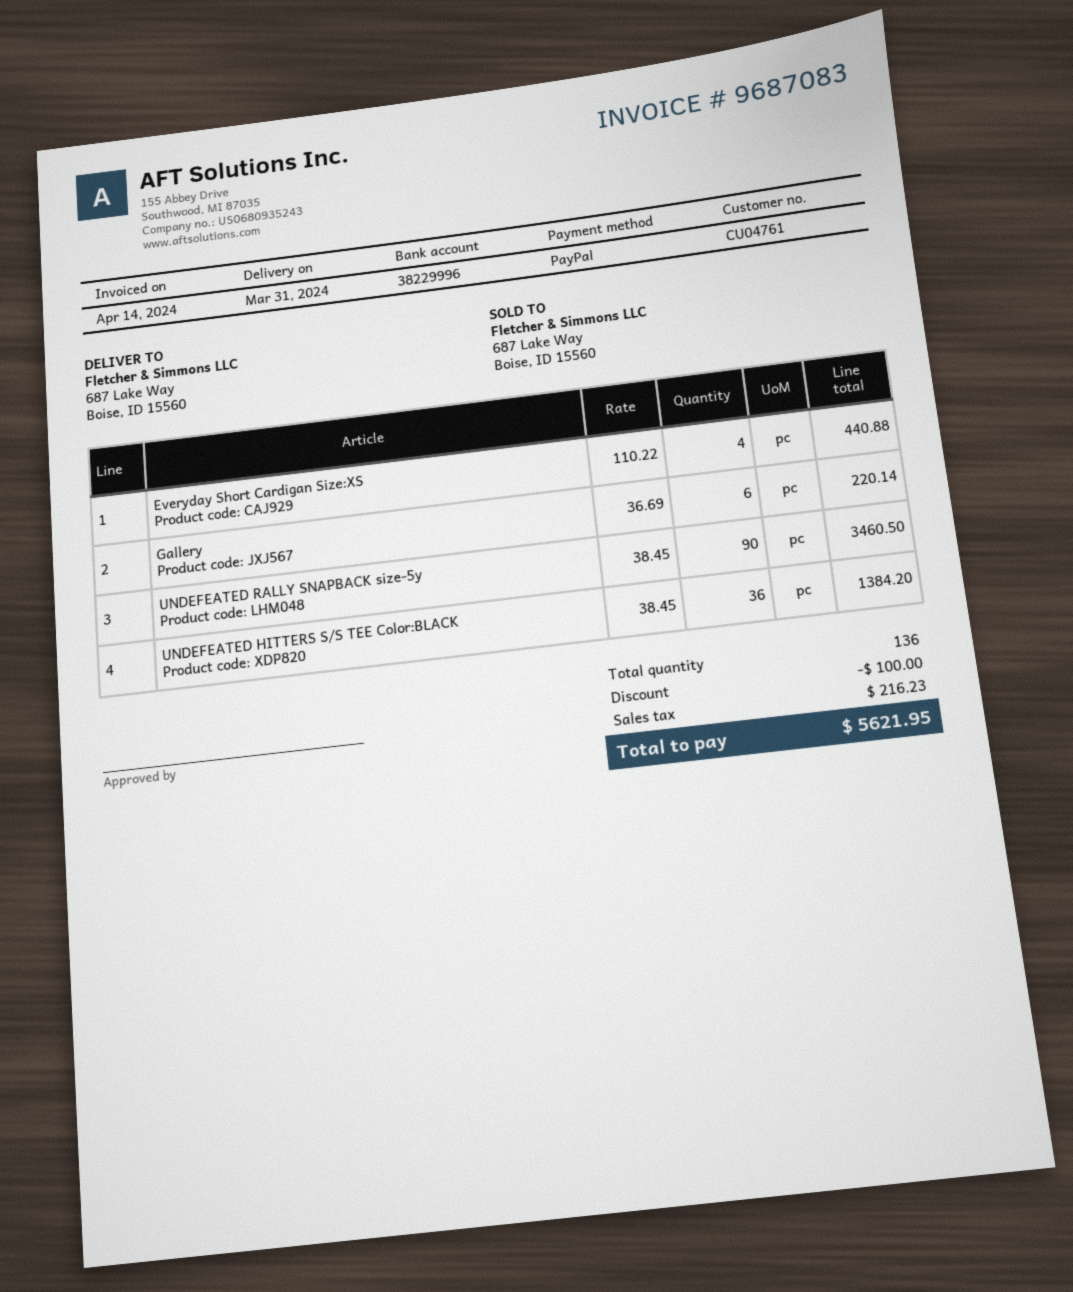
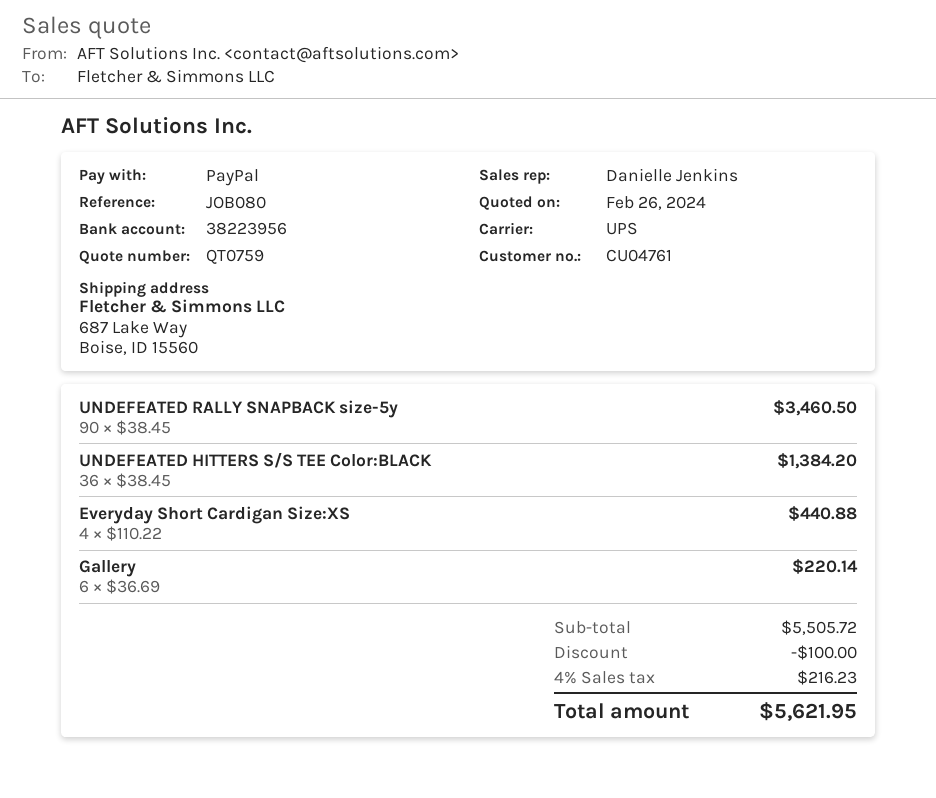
bank account: 38229996 -> 38223956

